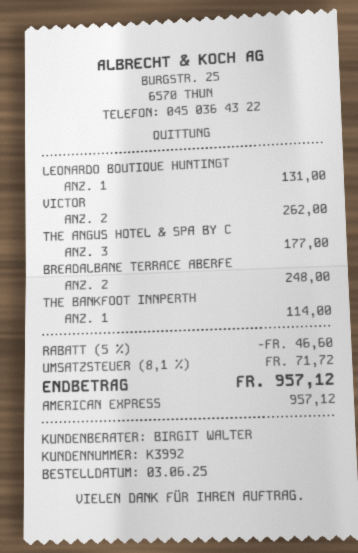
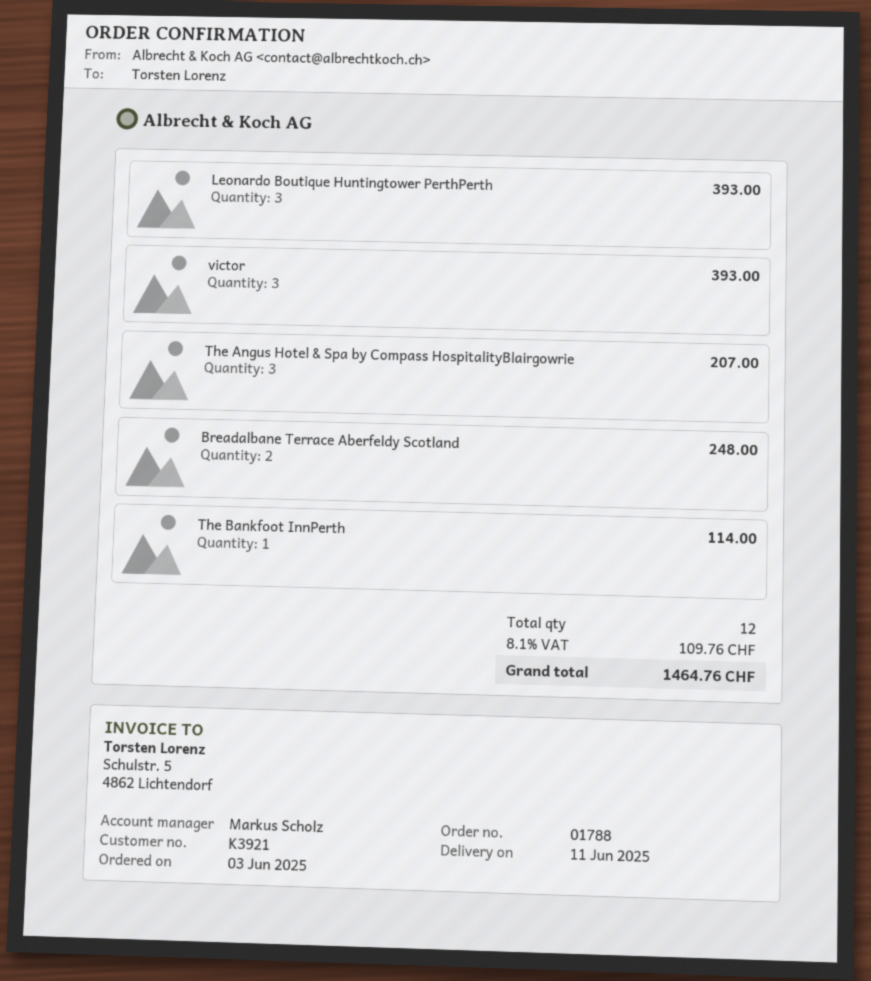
customer number: K3992 -> K3921
sales rep: BIRGIT WALTER -> Markus Scholz
LEONARDO BOUTIQUE HUNTINGT: 1 for 131.00 -> 3 for 393.00
VICTOR: 2 for 262.00 -> 3 for 393.00
THE ANGUS HOTEL & SPA BY C: 3 for 177.00 -> 3 for 207.00
discount: 5% = 46.60 -> none
tax: 8.1% = 71.72 -> 8.1% = 109.76
total: 957.12 -> 1464.76

